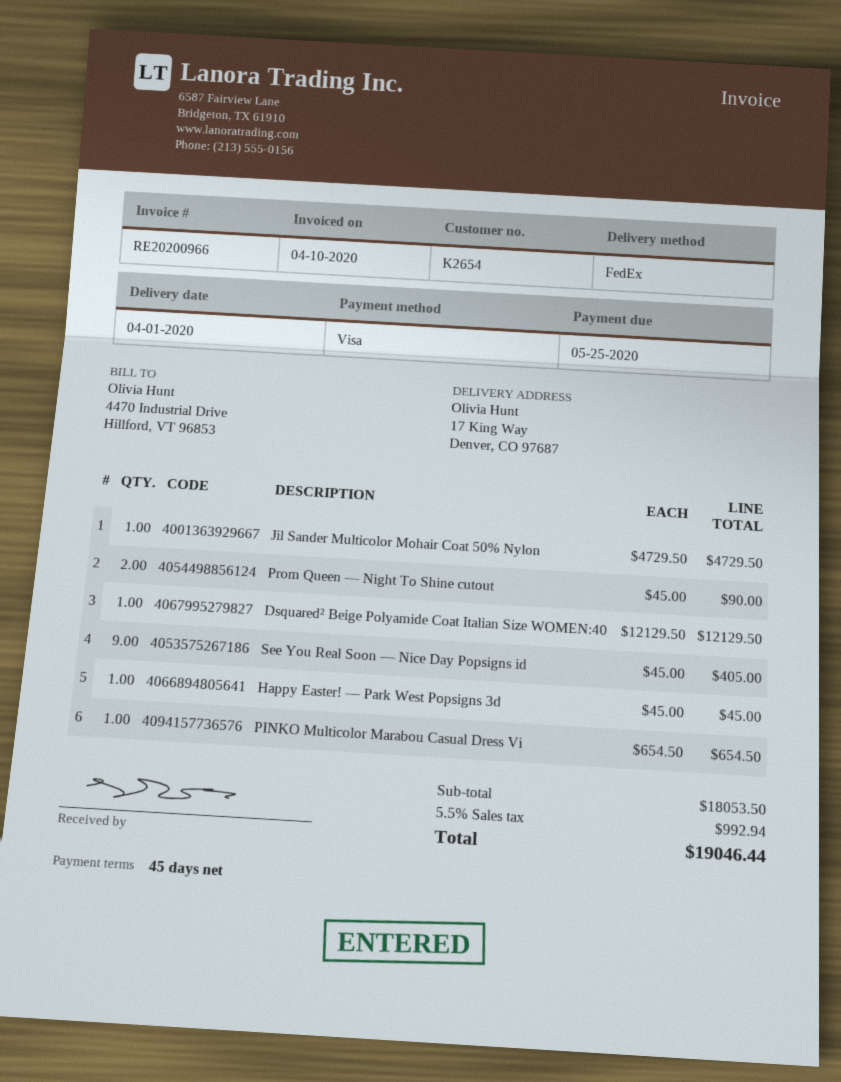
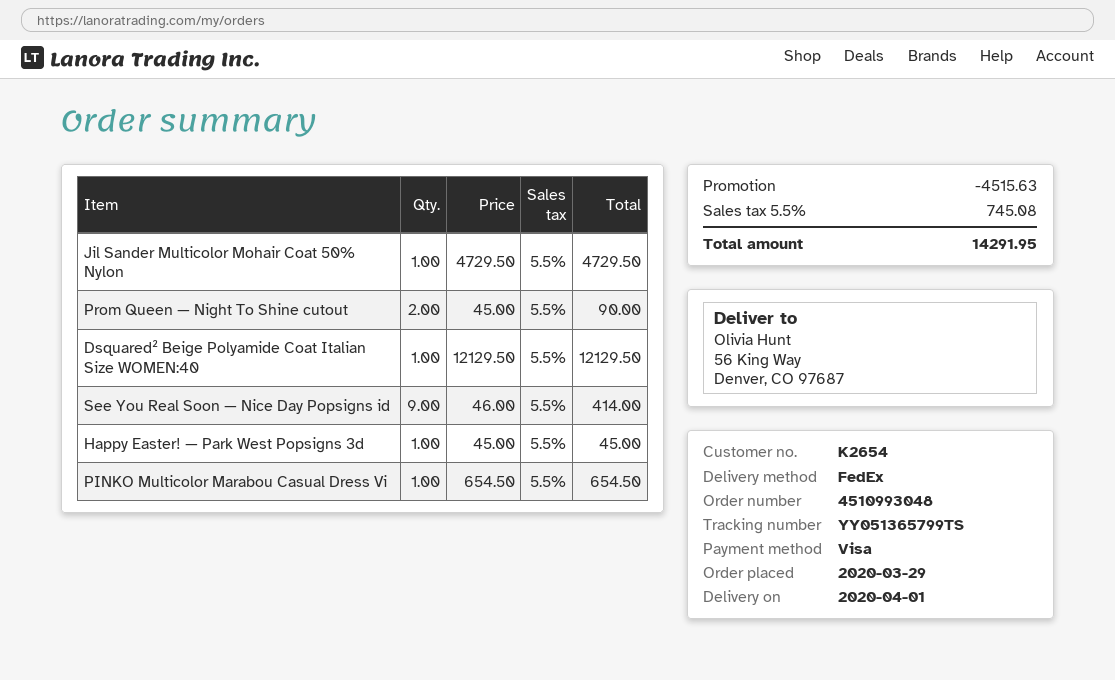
ship to: 17 King Way, Denver, CO 97687 -> 56 King Way, Denver, CO 97687
See You Real Soon — Nice Day Popsigns id: 9 x 45.00 = 405.00 -> 9 x 46.00 = 414.00
discount: none -> 4515.63
tax: 5.5% = 992.94 -> 5.5% = 745.08
total: 19046.44 -> 14291.95

